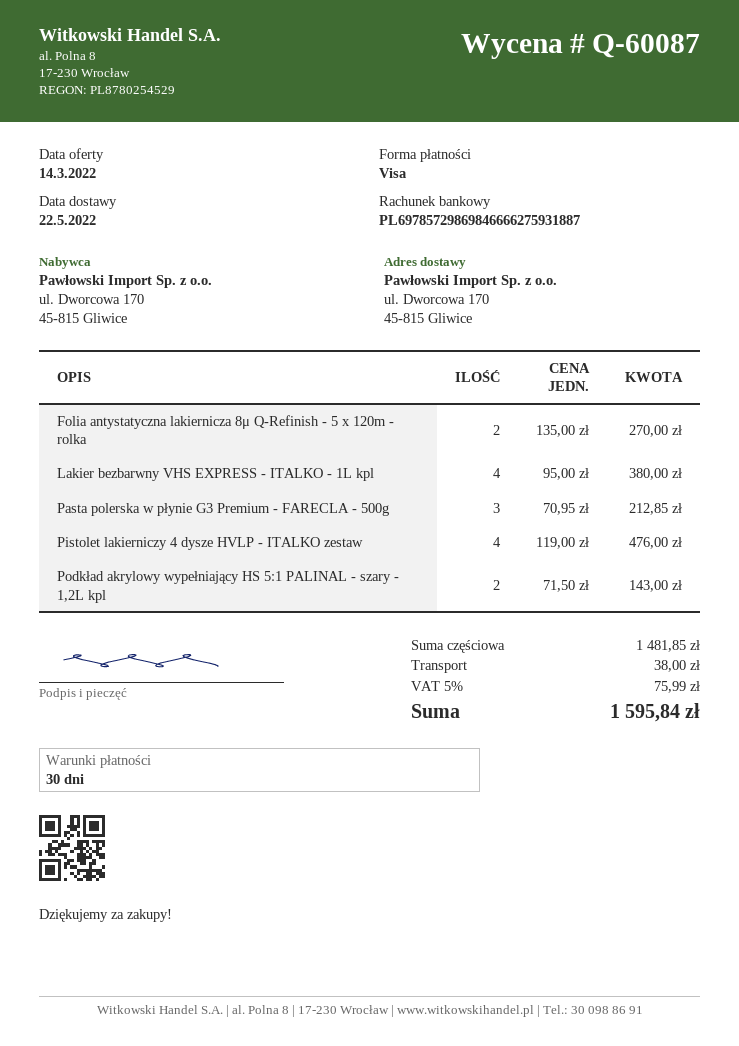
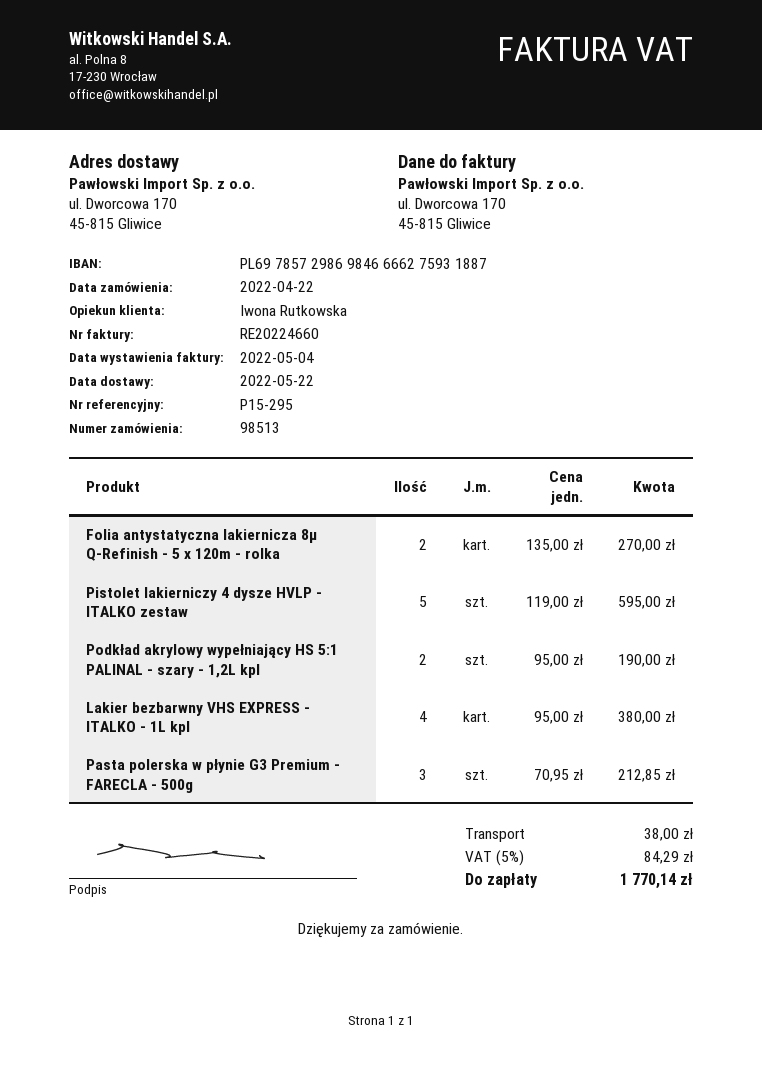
Pistolet lakierniczy 4 dysze HVLP - ITALKO zestaw: 4 x 119.00 = 476.00 -> 5 x 119.00 = 595.00
Podkład akrylowy wypełniający HS 5:1 PALINAL - szary - 1,2L kpl: 2 x 71.50 = 143.00 -> 2 x 95.00 = 190.00
tax: 5% = 75.99 -> 5% = 84.29
total: 1595.84 -> 1770.14

